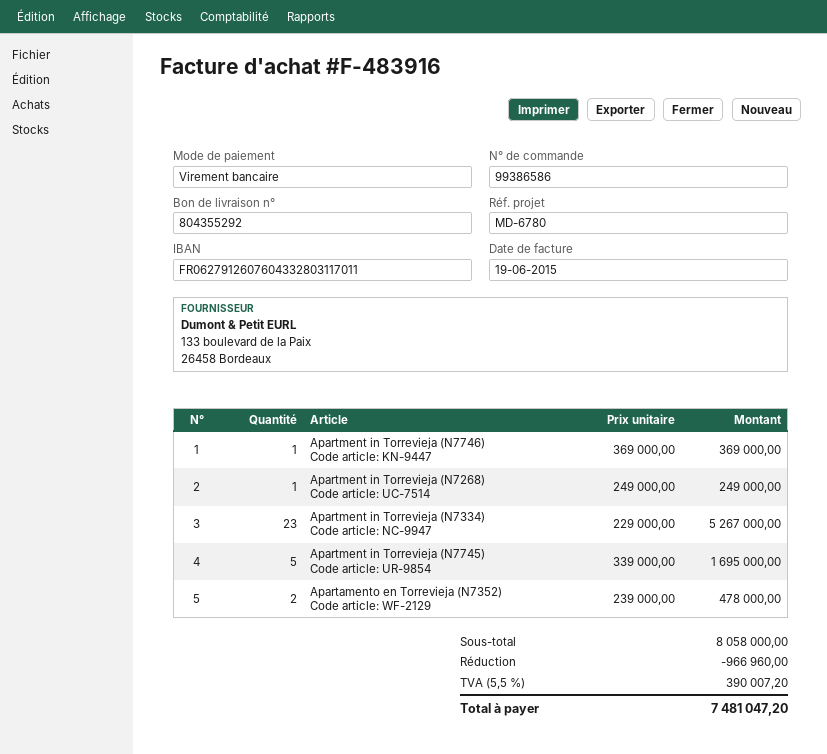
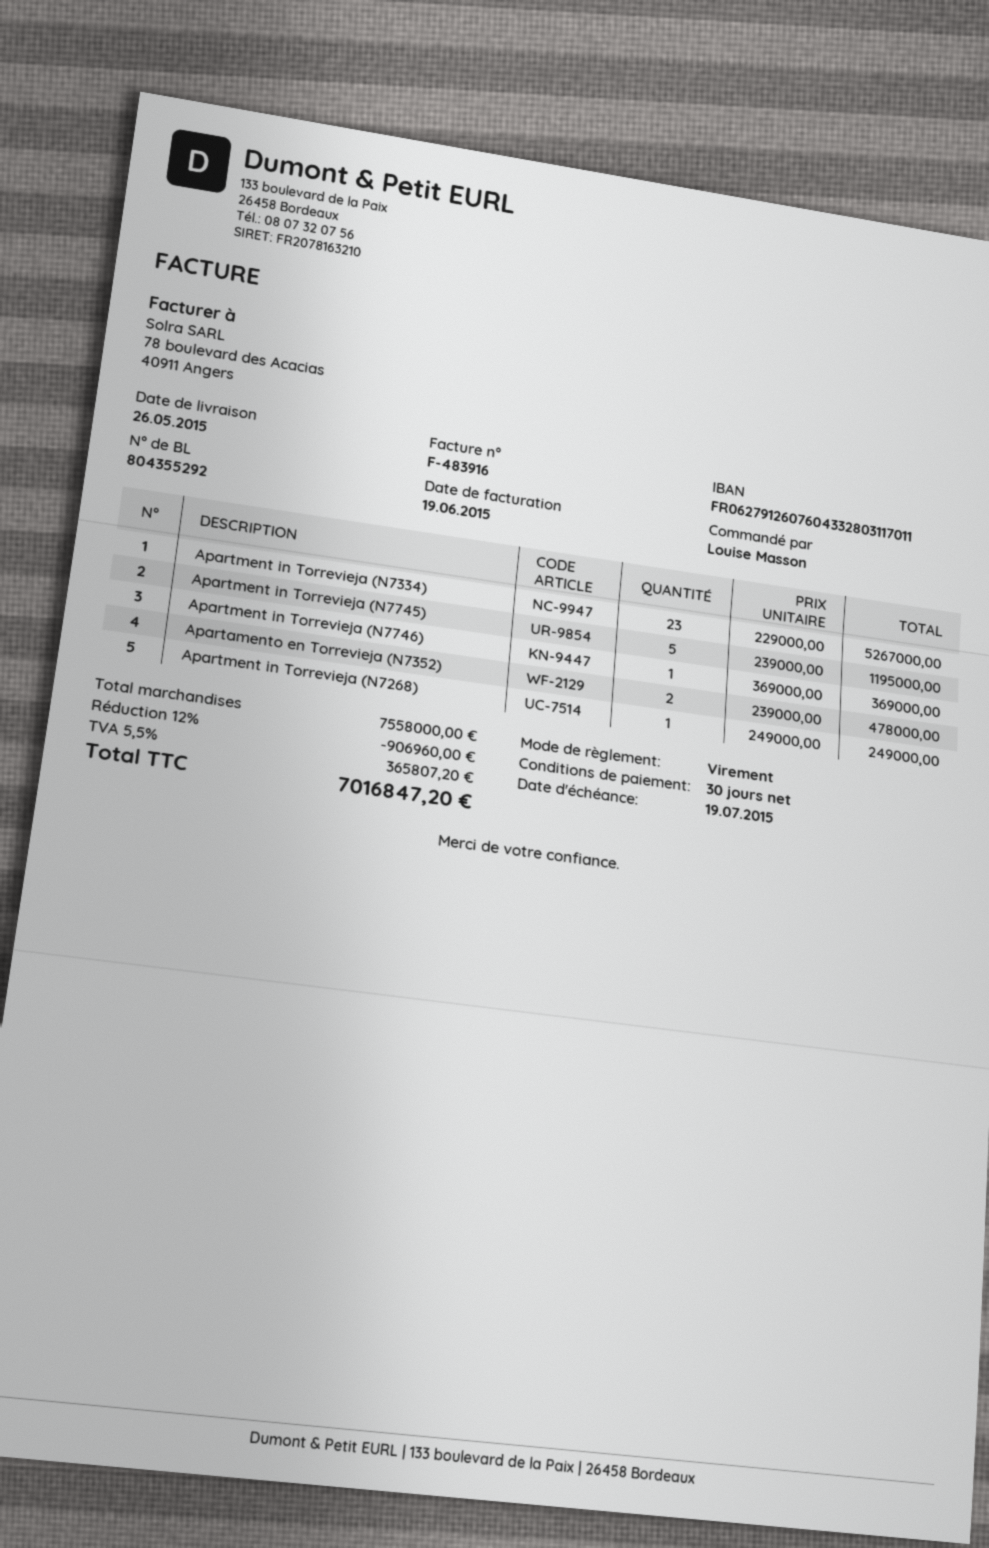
Apartment in Torrevieja (N7745): 5 x 339000.00 = 1695000.00 -> 5 x 239000.00 = 1195000.00
subtotal: 8058000.00 -> 7558000.00
discount: 966960.00 -> 906960.00
tax: 5.5% = 390007.20 -> 5.5% = 365807.20
total: 7481047.20 -> 7016847.20

